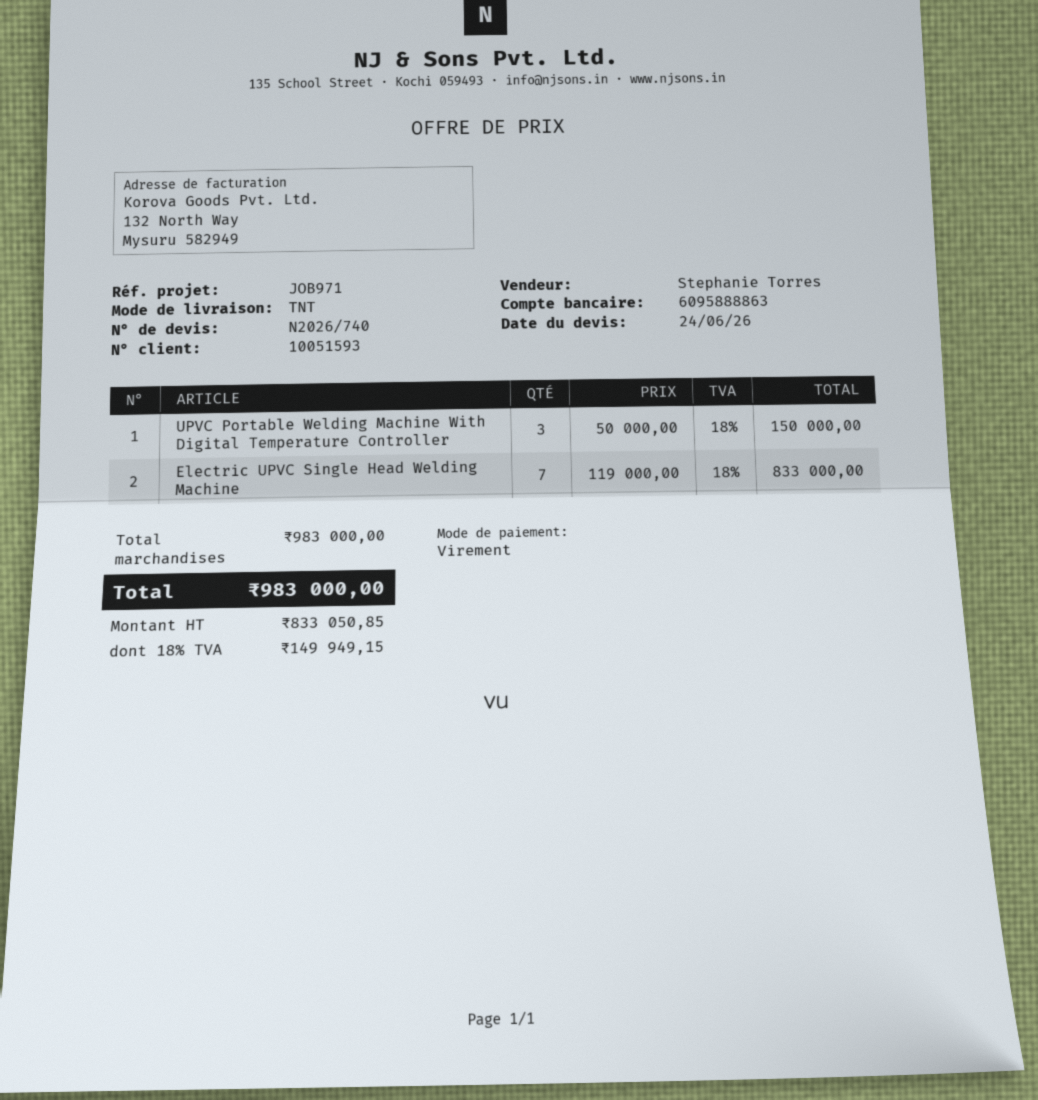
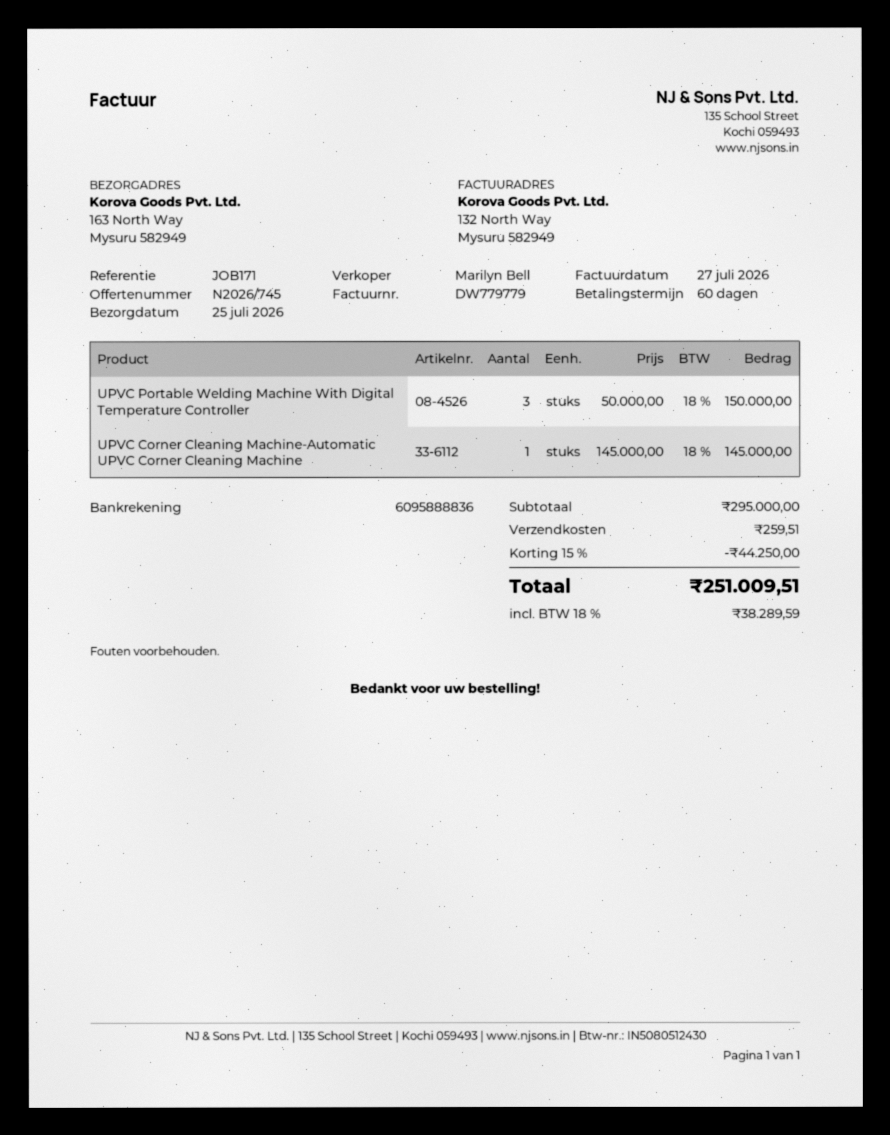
quote number: N2026/740 -> N2026/745
reference: JOB971 -> JOB171
sales rep: Stephanie Torres -> Marilyn Bell
bank account: 6095888863 -> 6095888836
Electric UPVC Single Head Welding Machine: 7 x 119000.00 = 833000.00 -> none
UPVC Corner Cleaning Machine-Automatic UPVC Corner Cleaning Machine: none -> 1 x 145000.00 = 145000.00
subtotal: 983000.00 -> 295000.00
discount: none -> 15% = 44250.00
shipping: none -> 259.51
tax: 18% = 149949.15 -> 18% = 38289.59
total: 983000.00 -> 251009.51

